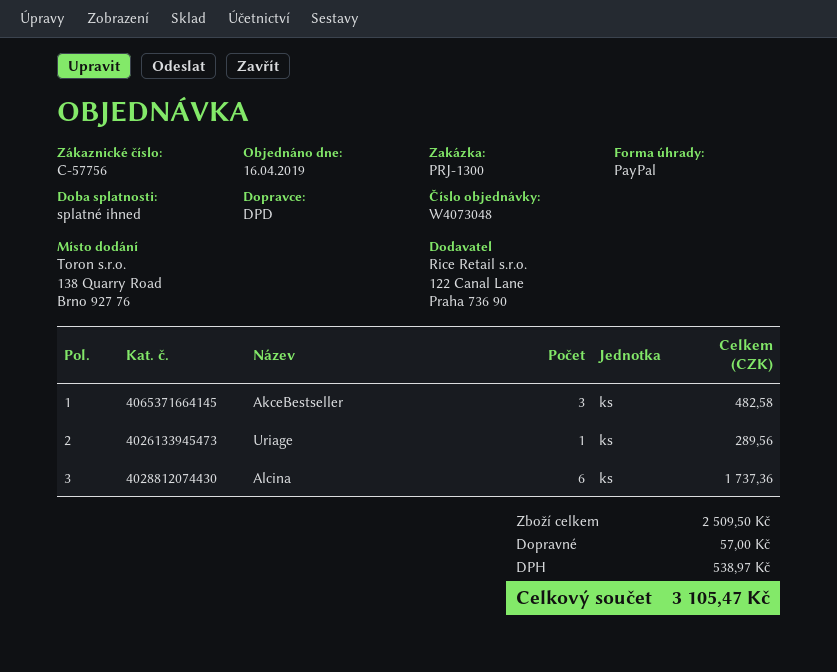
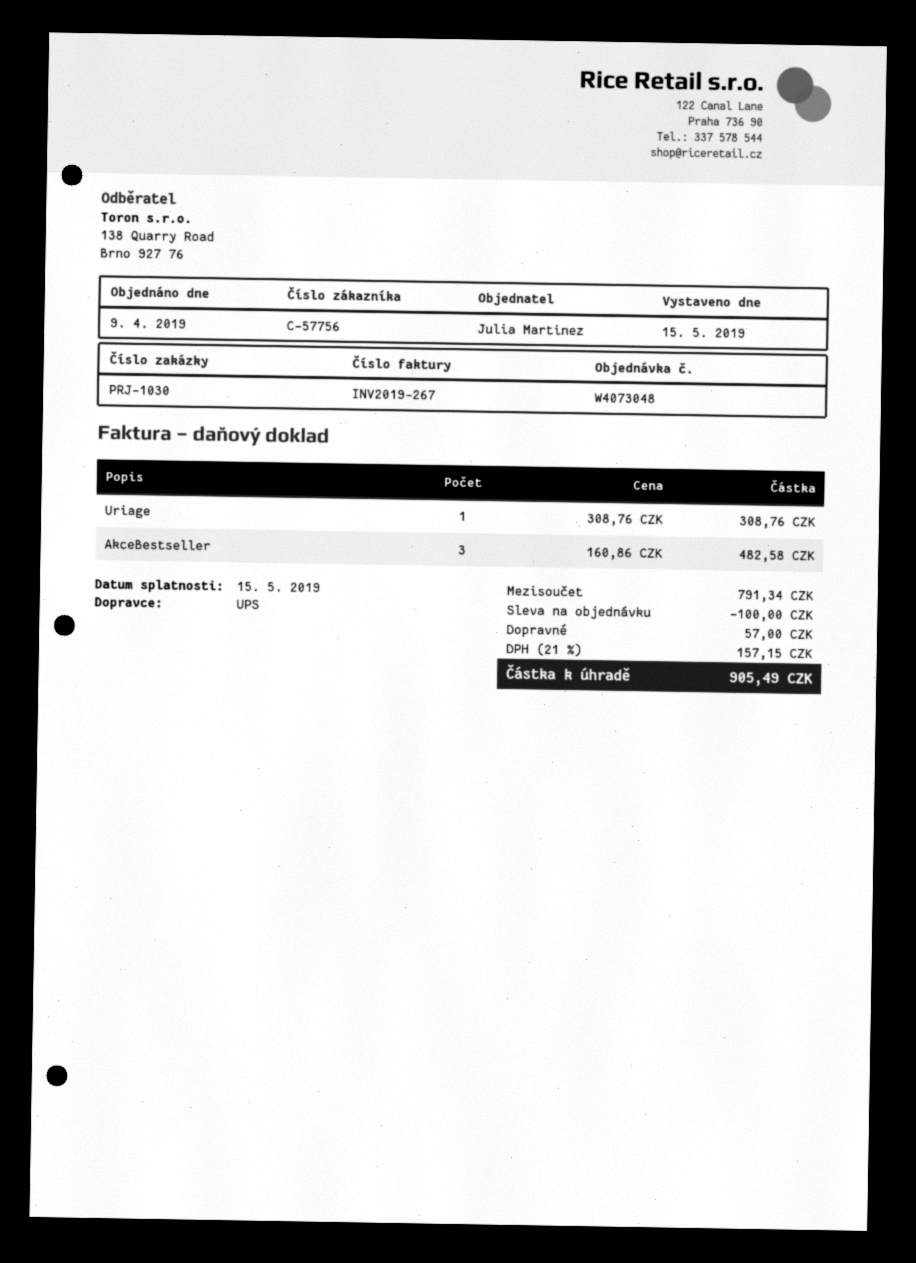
order date: 2019-04-16 -> 2019-04-09
reference: PRJ-1300 -> PRJ-1030
shipping method: DPD -> UPS
Uriage: 1 for 289.56 -> 1 for 308.76
Alcina: 6 for 1737.36 -> none
subtotal: 2509.50 -> 791.34
discount: none -> 100.00
tax: 538.97 -> 157.15
total: 3105.47 -> 905.49

